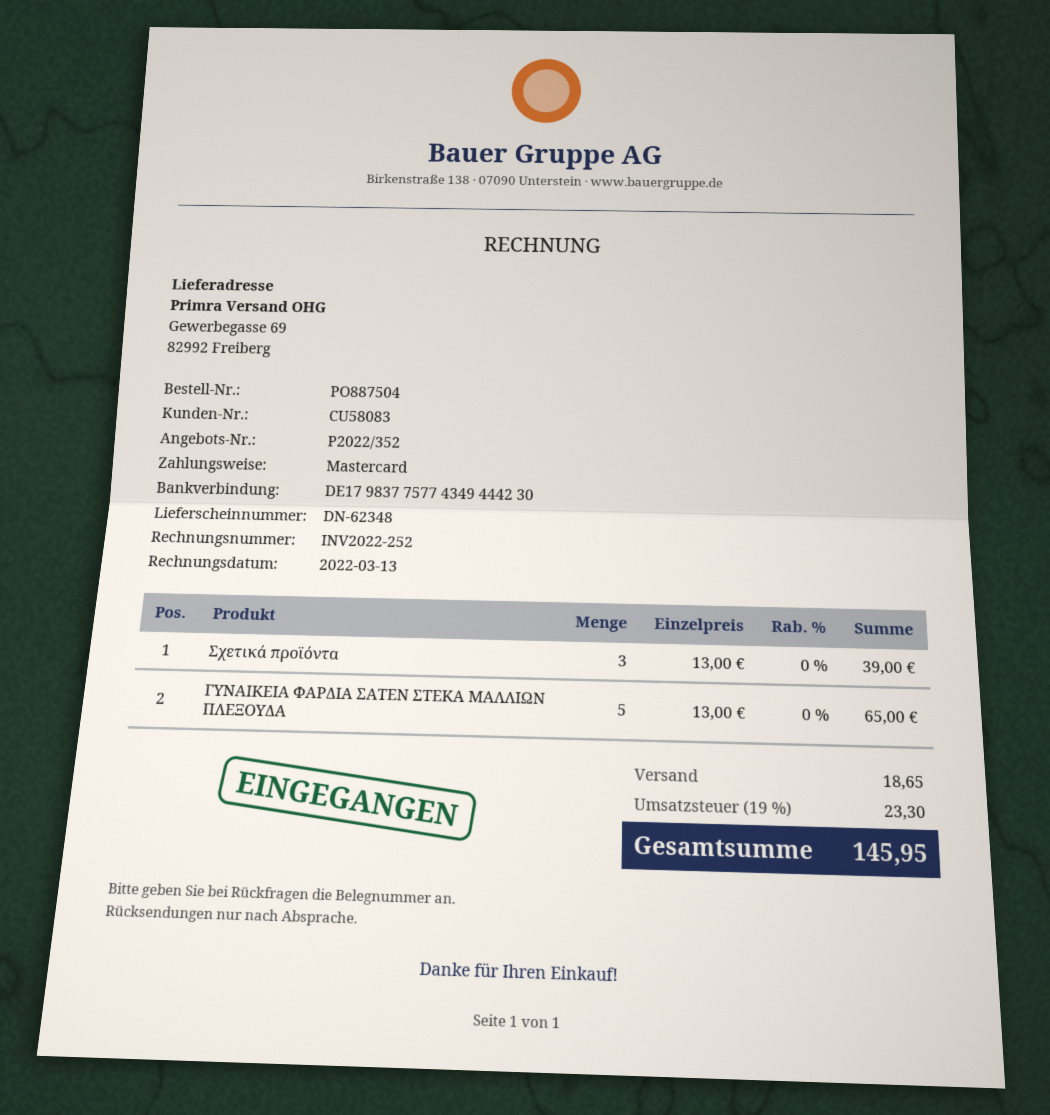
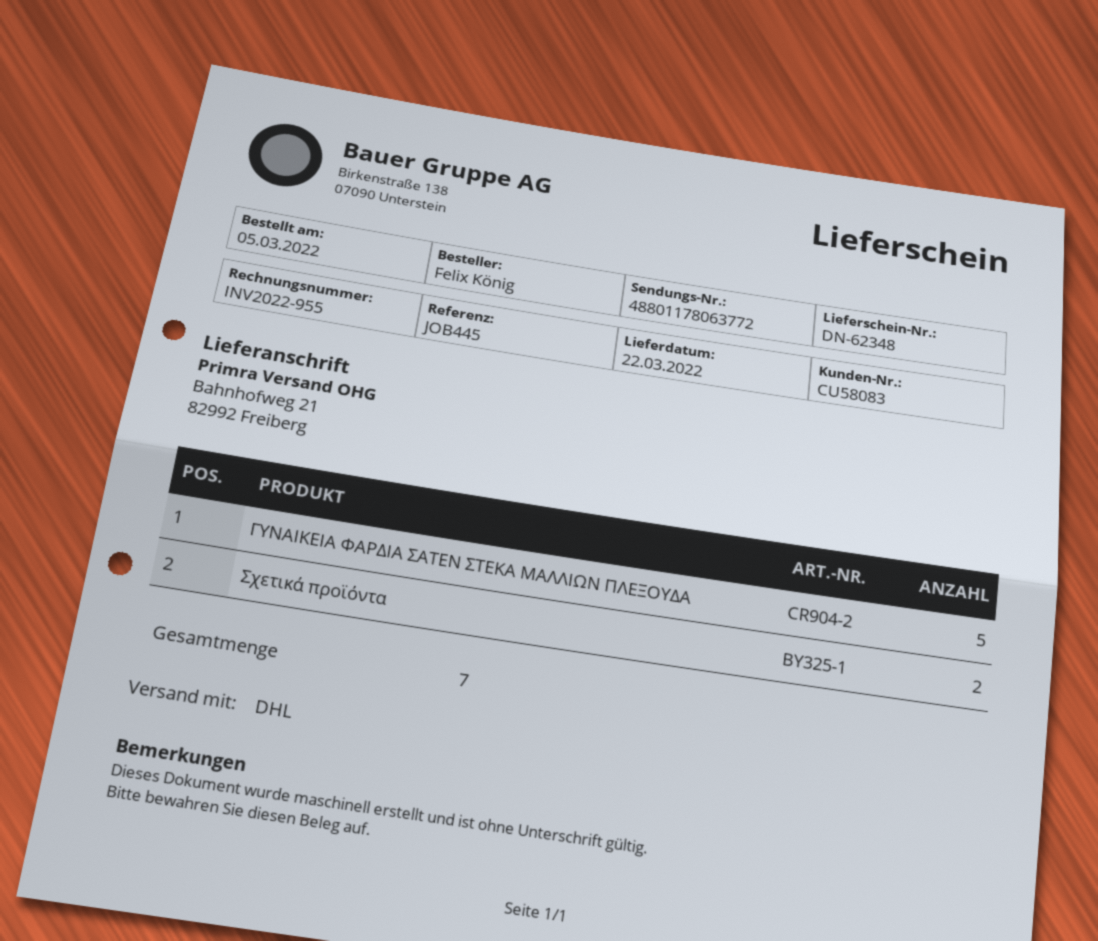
invoice number: INV2022-252 -> INV2022-955
ship to: Gewerbegasse 69, 82992 Freiberg -> Bahnhofweg 21, 82992 Freiberg
Σχετικά προϊόντα: 3 -> 2

